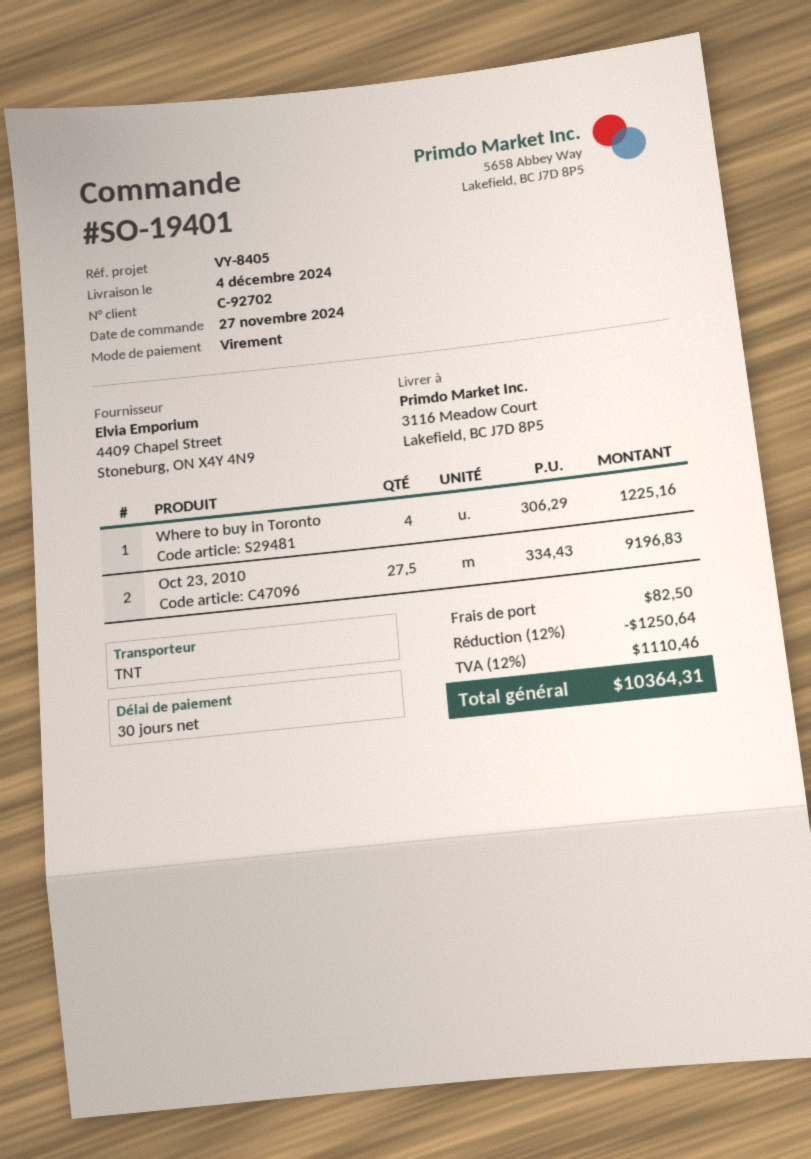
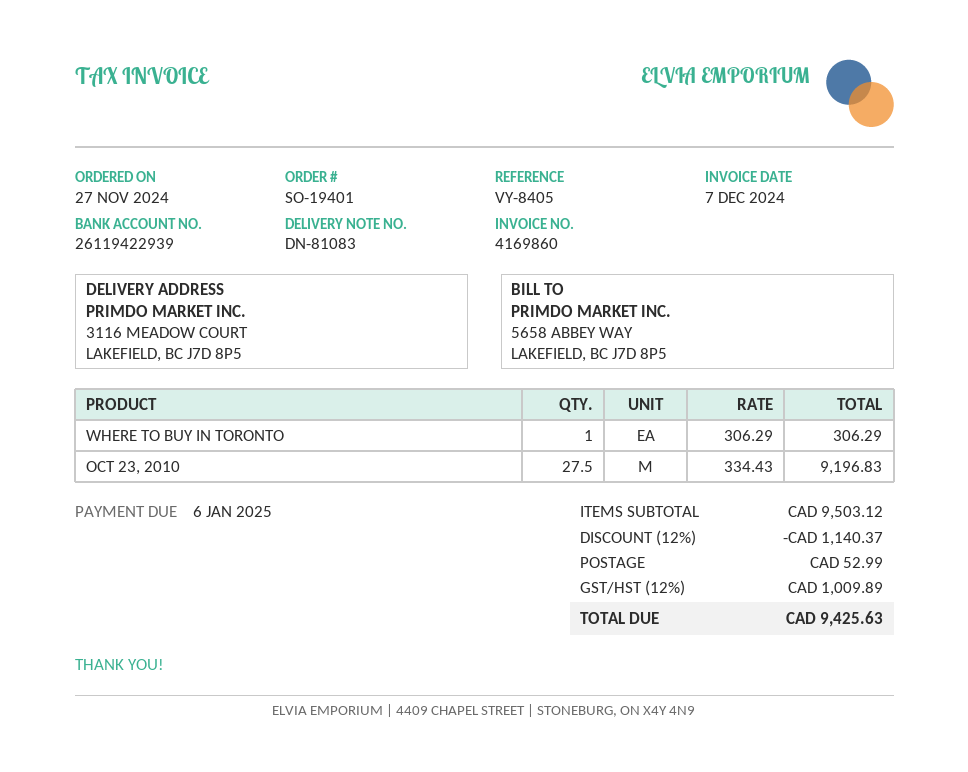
Where to buy in Toronto: 4 x 306.29 = 1225.16 -> 1 x 306.29 = 306.29
discount: 12% = 1250.64 -> 12% = 1140.37
shipping: 82.50 -> 52.99
tax: 12% = 1110.46 -> 12% = 1009.89
total: 10364.31 -> 9425.63

